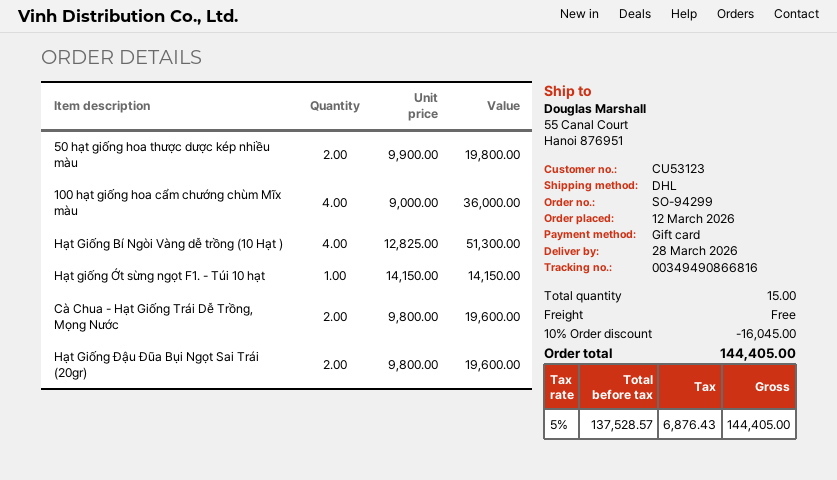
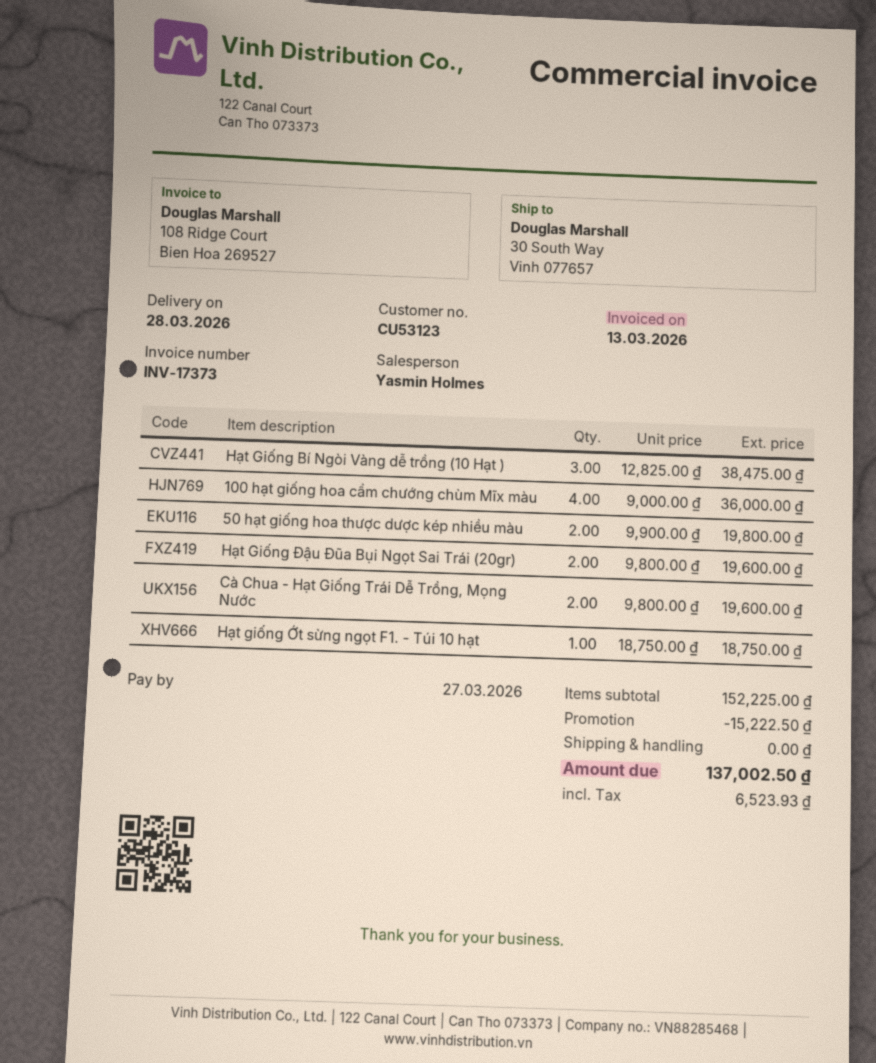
ship to: 55 Canal Court, Hanoi 876951 -> 30 South Way, Vinh 077657
Hạt Giống Bí Ngòi Vàng dễ trồng (10 Hạt ): 4 x 12825.00 = 51300.00 -> 3 x 12825.00 = 38475.00
Hạt giống Ớt sừng ngọt F1. - Túi 10 hạt: 1 x 14150.00 = 14150.00 -> 1 x 18750.00 = 18750.00
discount: 16045.00 -> 15222.50
tax: 6876.43 -> 6523.93
total: 144405.00 -> 137002.50

